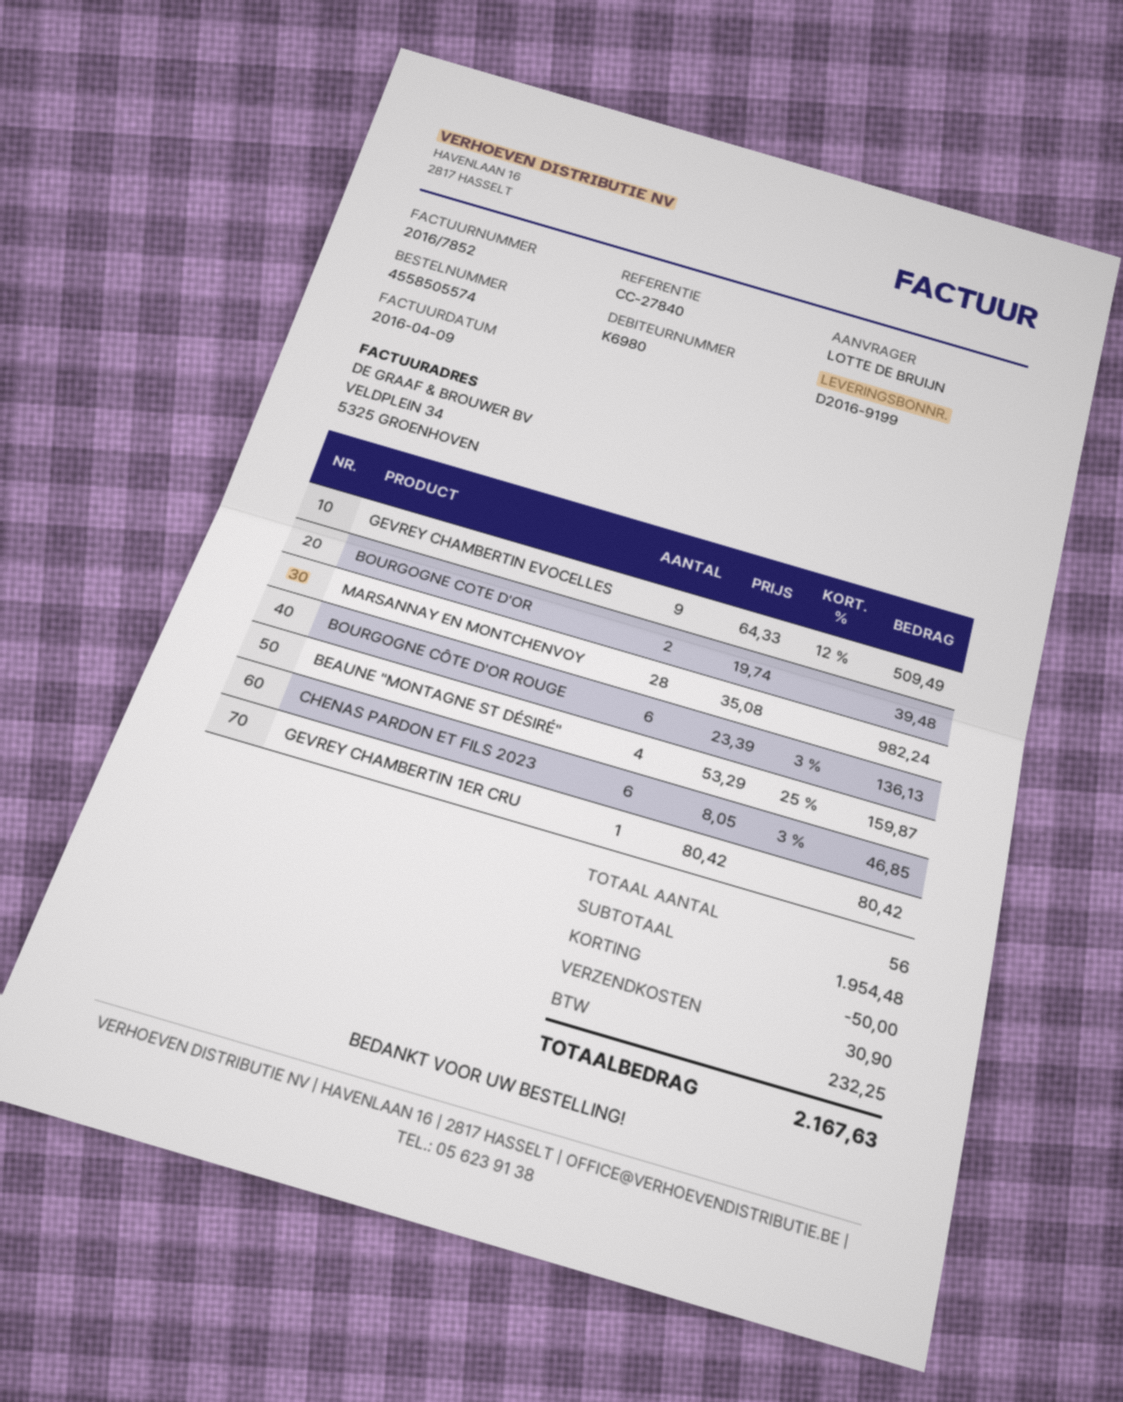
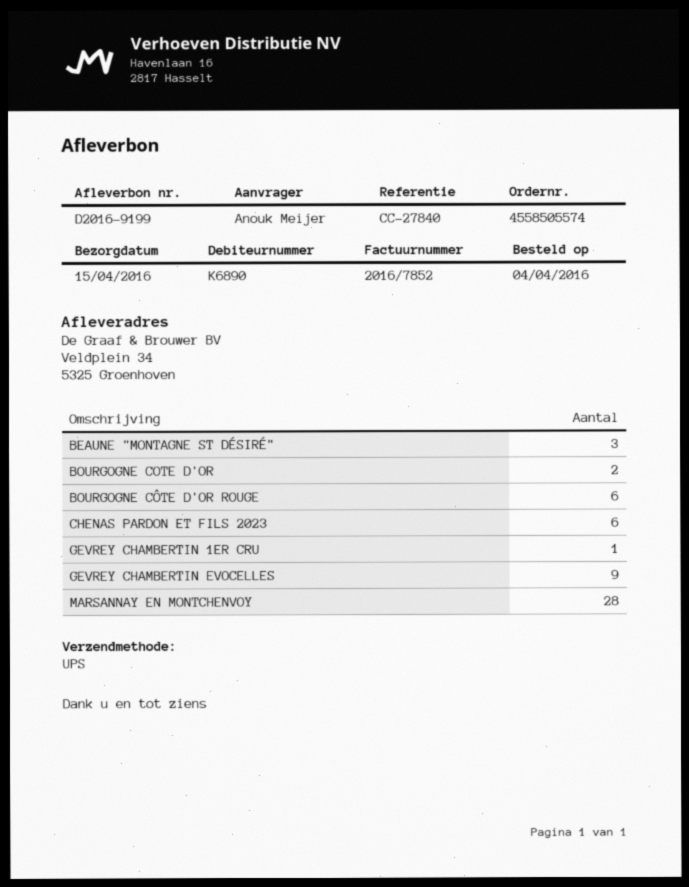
customer number: K6980 -> K6890
ordered by: LOTTE DE BRUIJN -> Anouk Meijer
BEAUNE "MONTAGNE ST DÉSIRÉ": 4 -> 3

